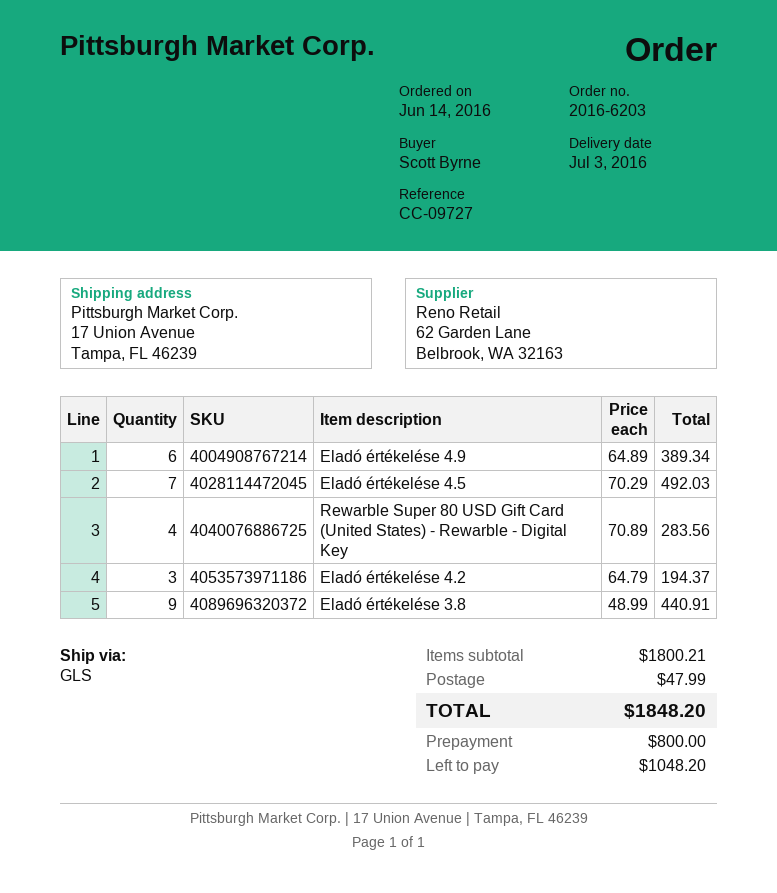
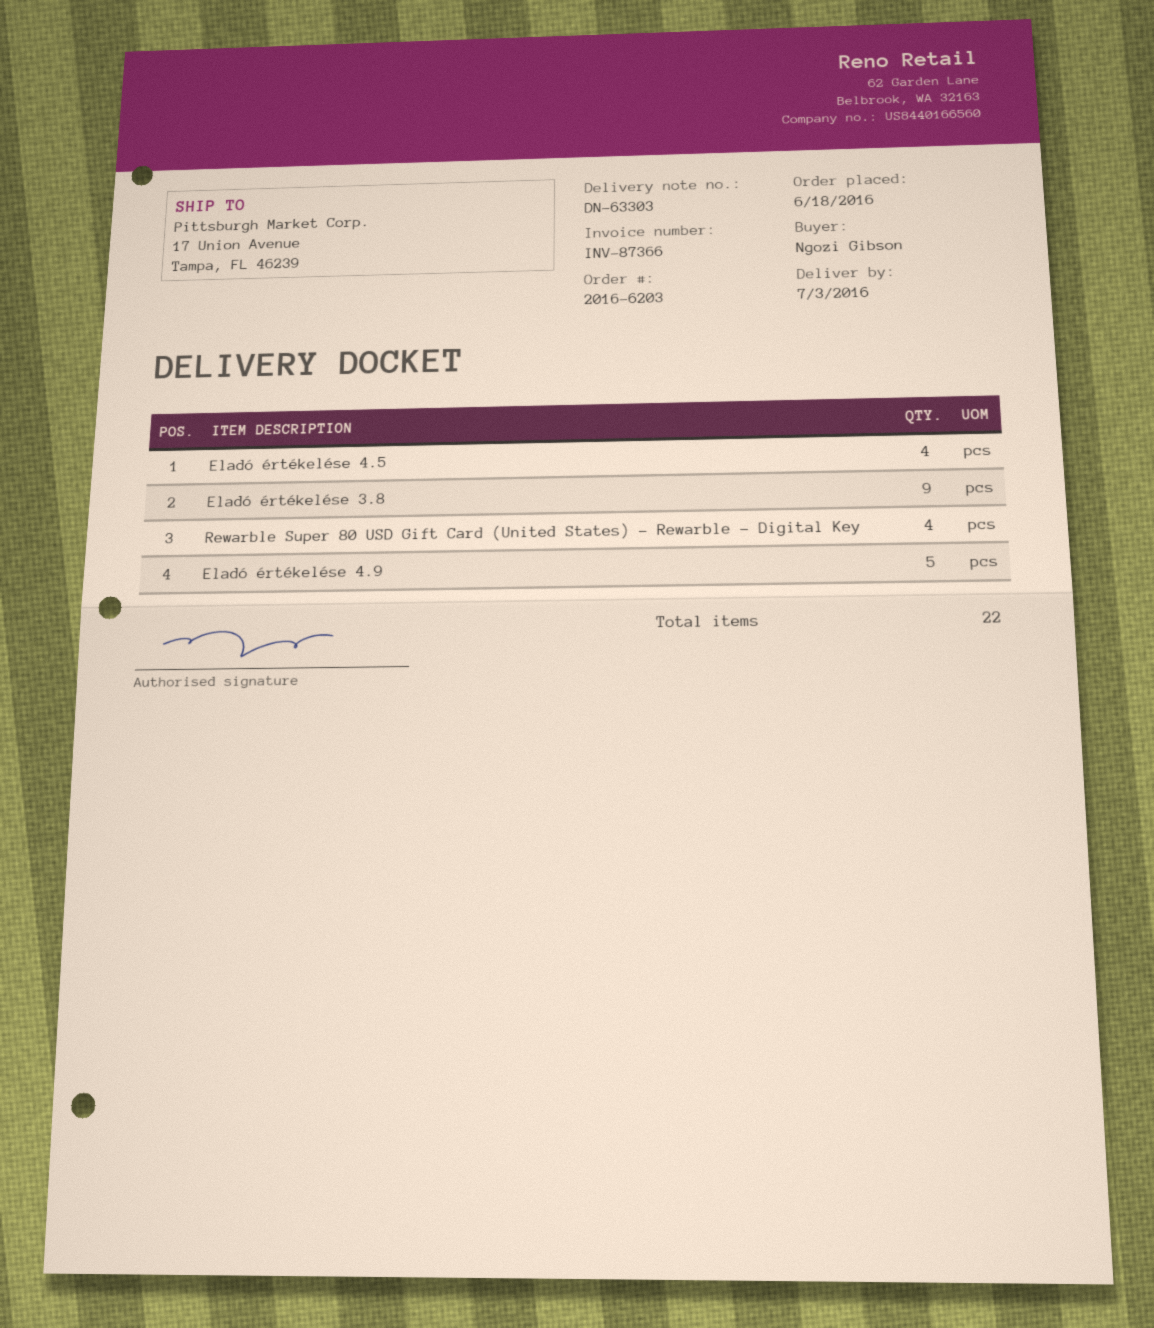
order date: 2016-06-14 -> 2016-06-18
ordered by: Scott Byrne -> Ngozi Gibson
Eladó értékelése 4.9: 6 -> 5
Eladó értékelése 4.5: 7 -> 4
Eladó értékelése 4.2: 3 -> none

